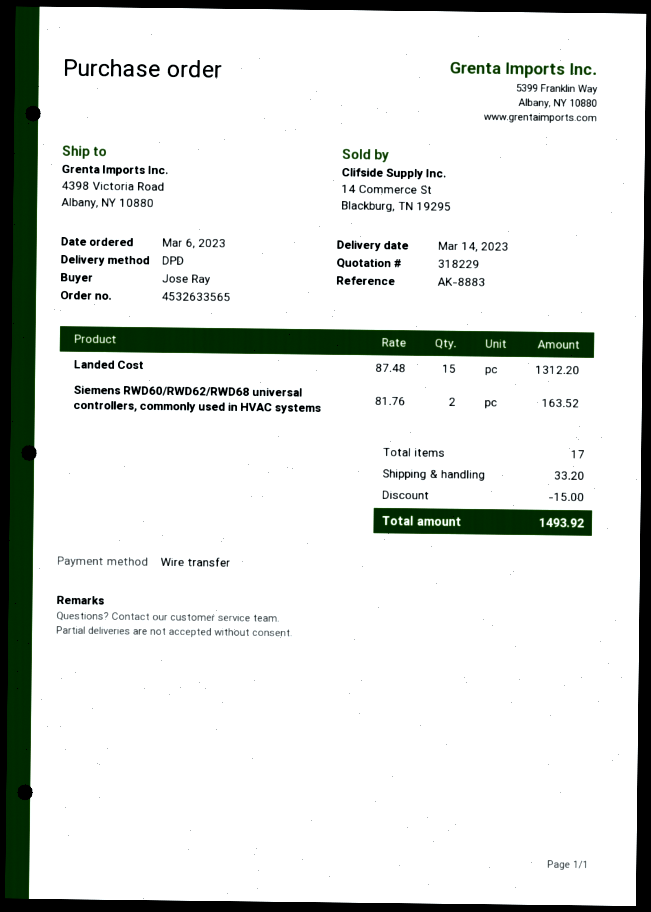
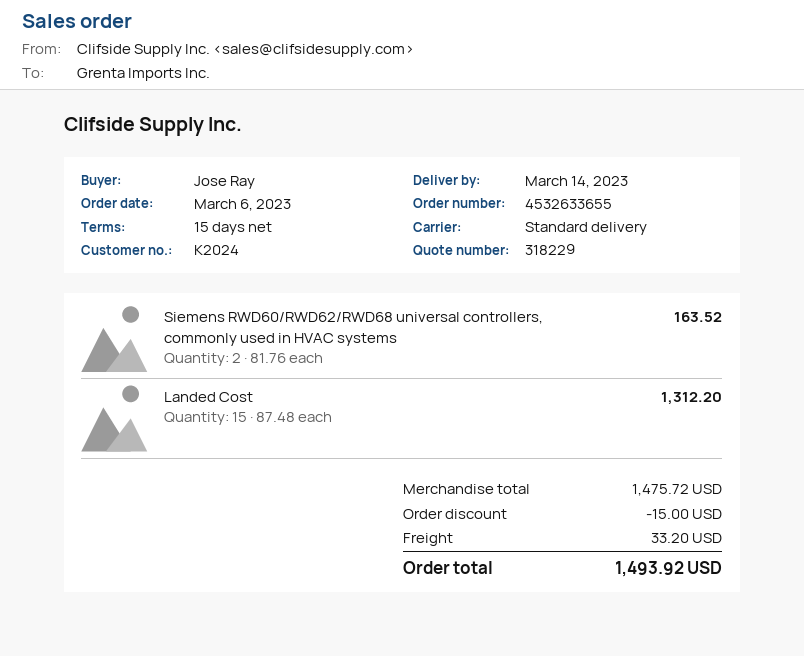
order number: 4532633565 -> 4532633655
shipping method: DPD -> standard

